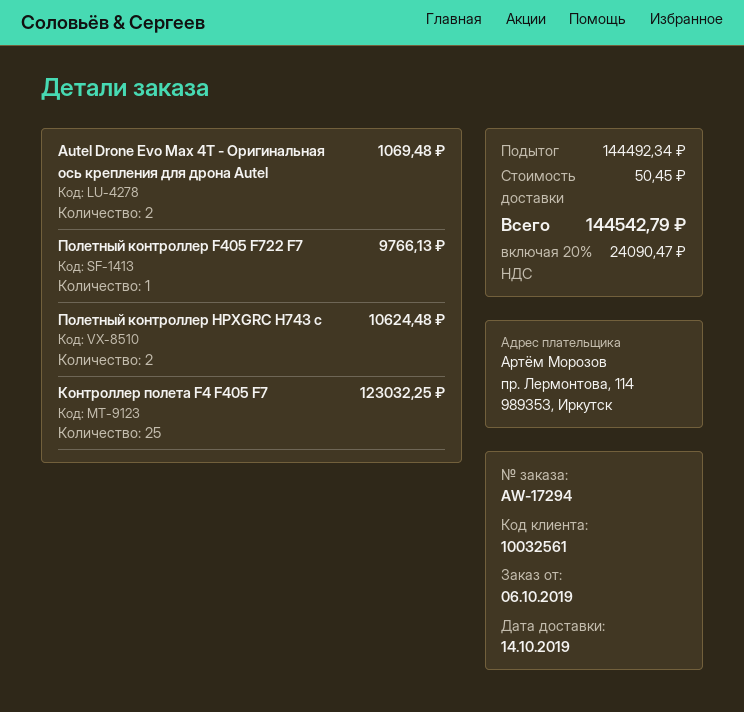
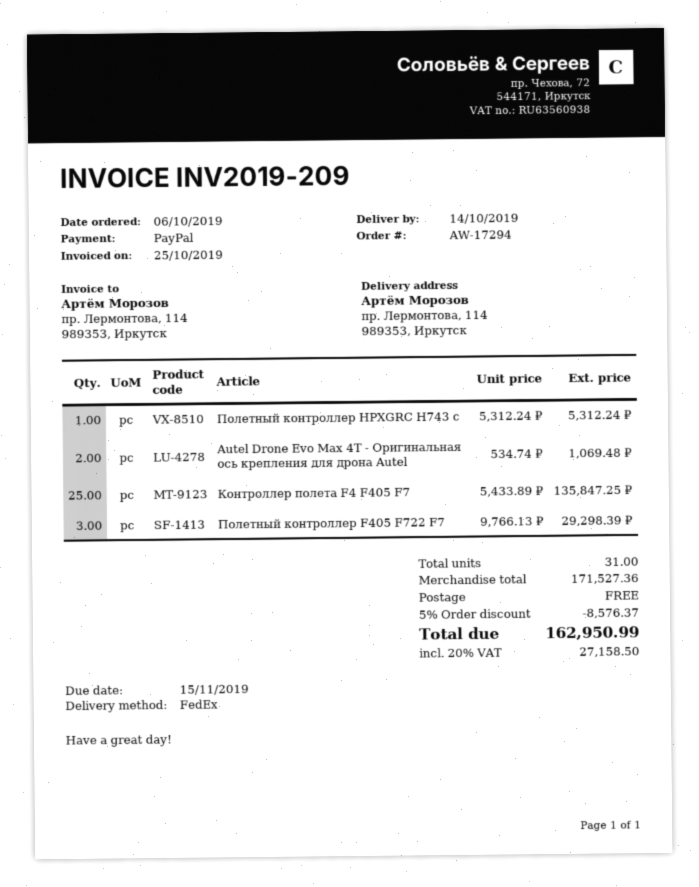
Полетный контроллер F405 F722 F7: 1 for 9766.13 -> 3 for 29298.39
Полетный контроллер HPXGRC H743 с: 2 for 10624.48 -> 1 for 5312.24
Контроллер полета F4 F405 F7: 25 for 123032.25 -> 25 for 135847.25
subtotal: 144492.34 -> 171527.36
discount: none -> 5% = 8576.37
shipping: 50.45 -> 0.00
tax: 20% = 24090.47 -> 20% = 27158.50
total: 144542.79 -> 162950.99

